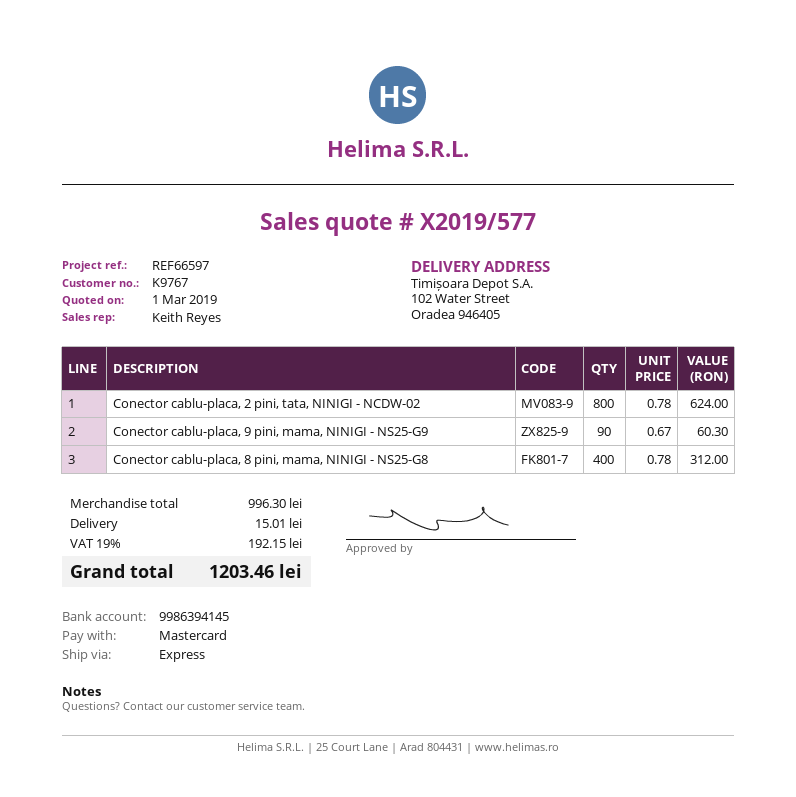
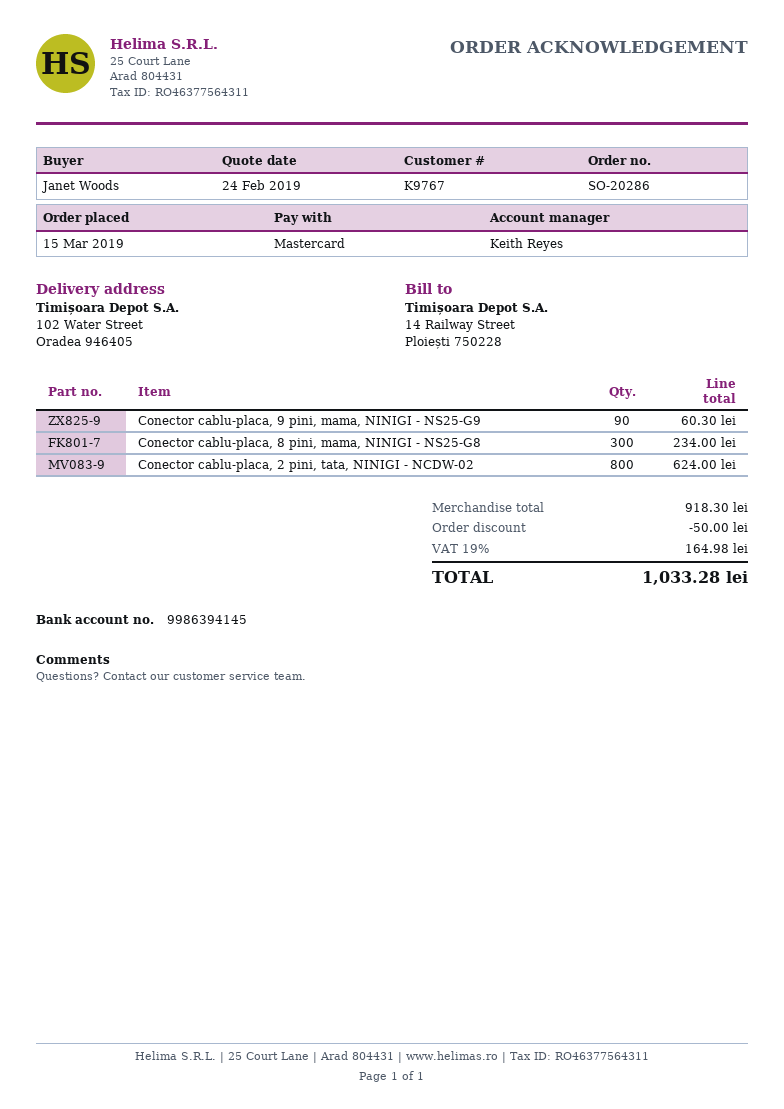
quote date: 2019-03-01 -> 2019-02-24
Conector cablu-placa, 8 pini, mama, NINIGI - NS25-G8: 400 for 312.00 -> 300 for 234.00
subtotal: 996.30 -> 918.30
discount: none -> 50.00
shipping: 15.01 -> none
tax: 19% = 192.15 -> 19% = 164.98
total: 1203.46 -> 1033.28

